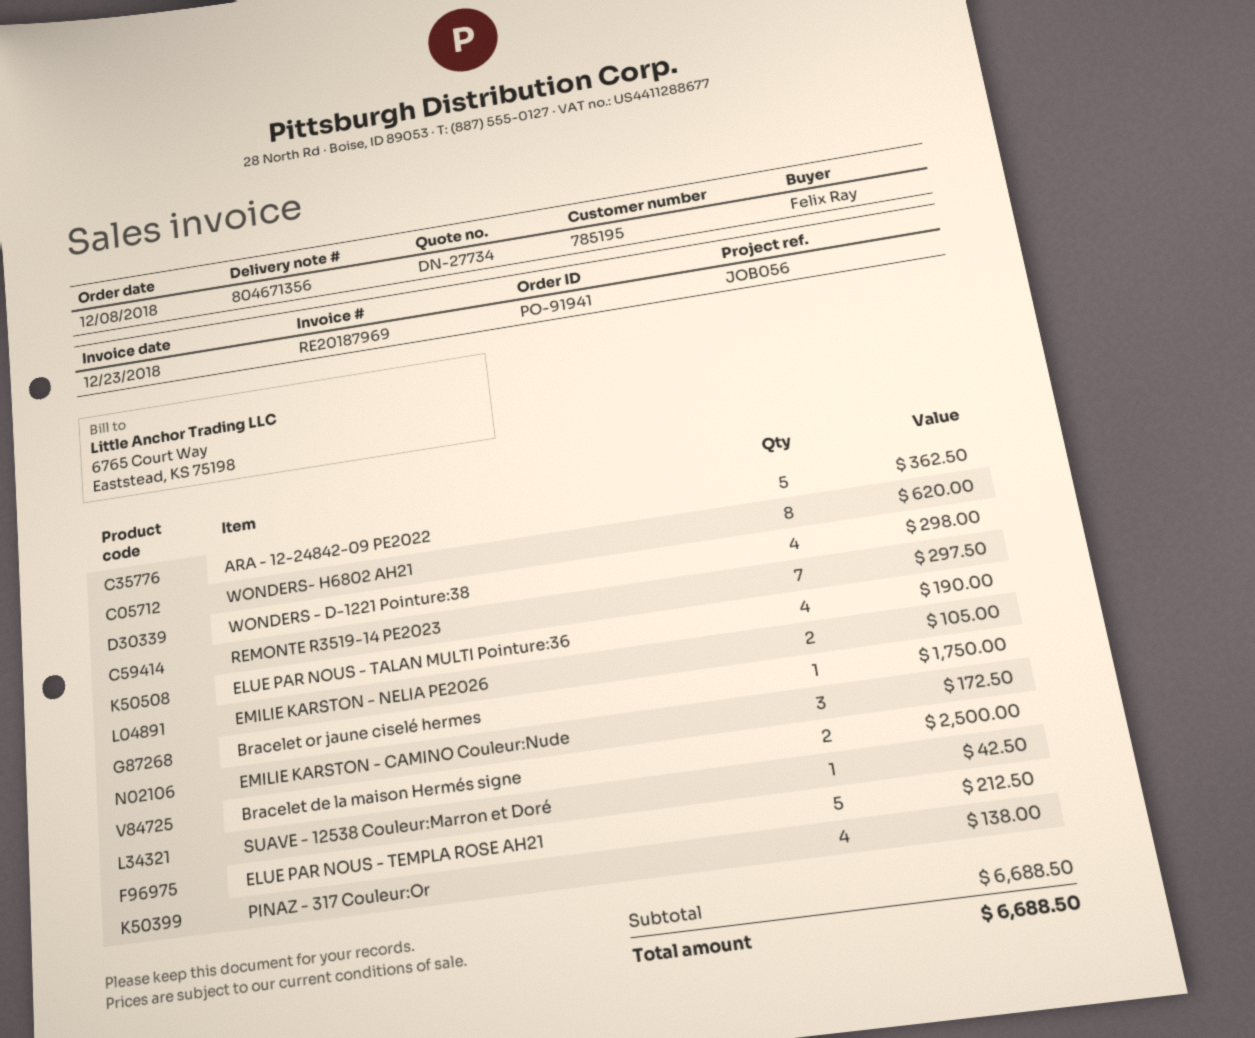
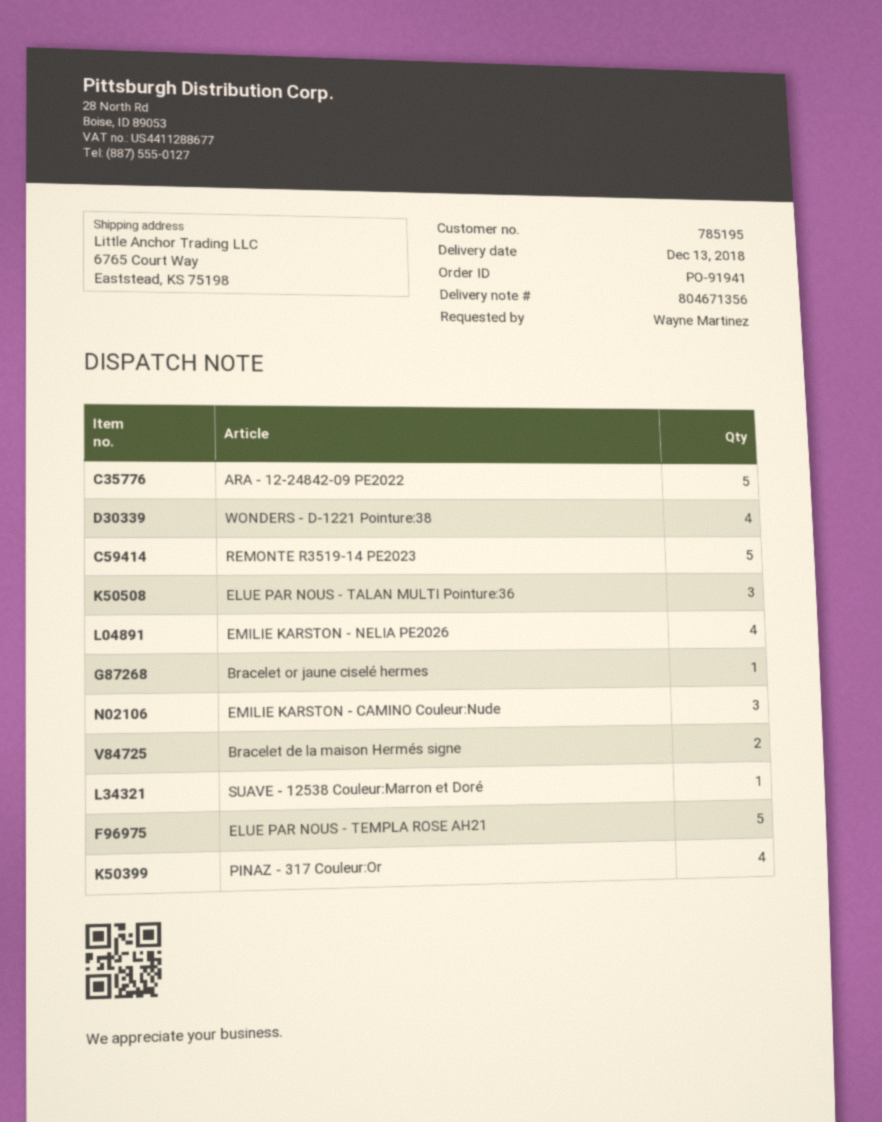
ordered by: Felix Ray -> Wayne Martinez
WONDERS- H6802 AH21: 8 -> none
REMONTE R3519-14 PE2023: 7 -> 5
ELUE PAR NOUS - TALAN MULTI Pointure:36: 4 -> 3
EMILIE KARSTON - NELIA PE2026: 2 -> 4

